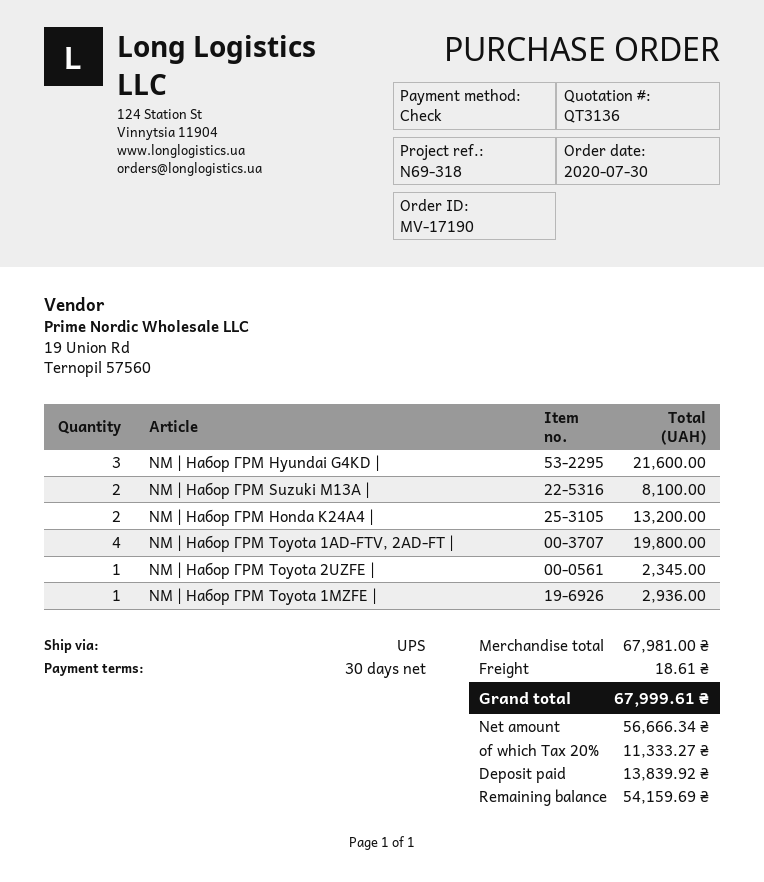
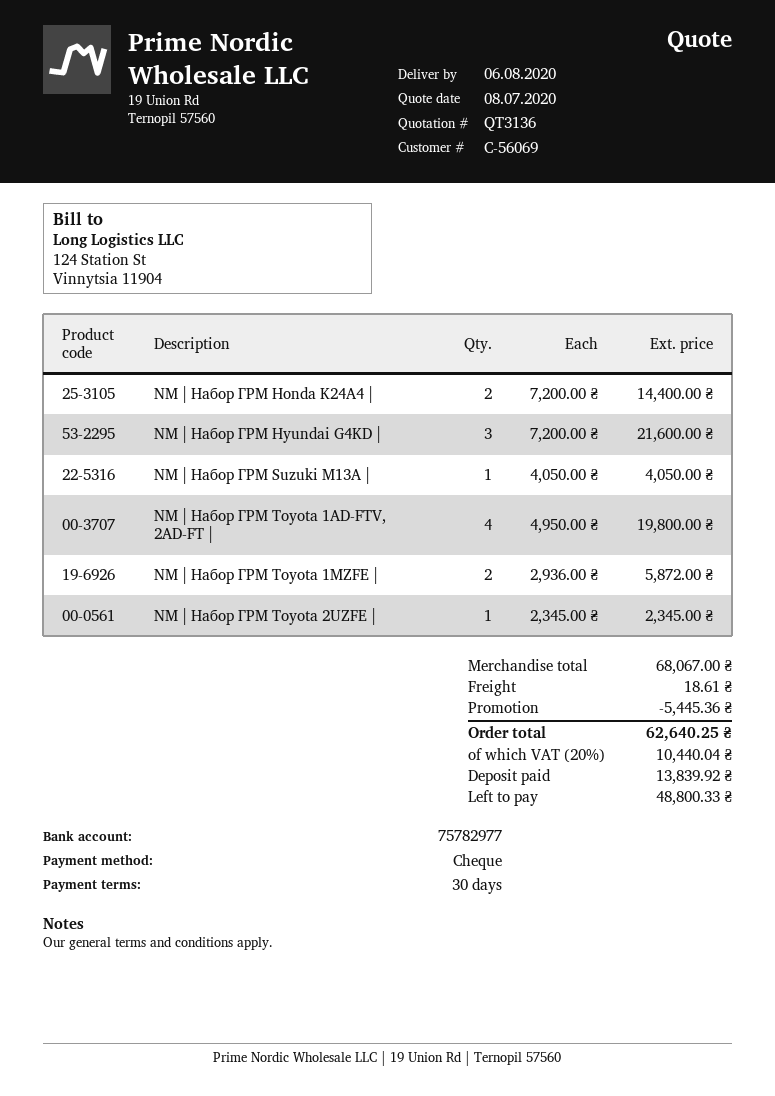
NM | Набор ГРМ Suzuki M13A |: 2 for 8100.00 -> 1 for 4050.00
NM | Набор ГРМ Honda K24A4 |: 2 for 13200.00 -> 2 for 14400.00
NM | Набор ГРМ Toyota 1MZFE |: 1 for 2936.00 -> 2 for 5872.00
subtotal: 67981.00 -> 68067.00
discount: none -> 5445.36
tax: 20% = 11333.27 -> 20% = 10440.04
total: 67999.61 -> 62640.25
balance: 54159.69 -> 48800.33

